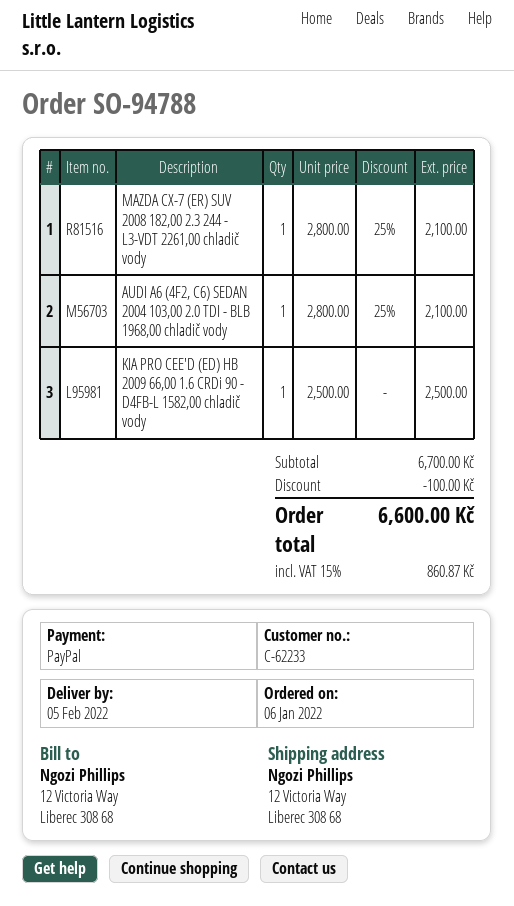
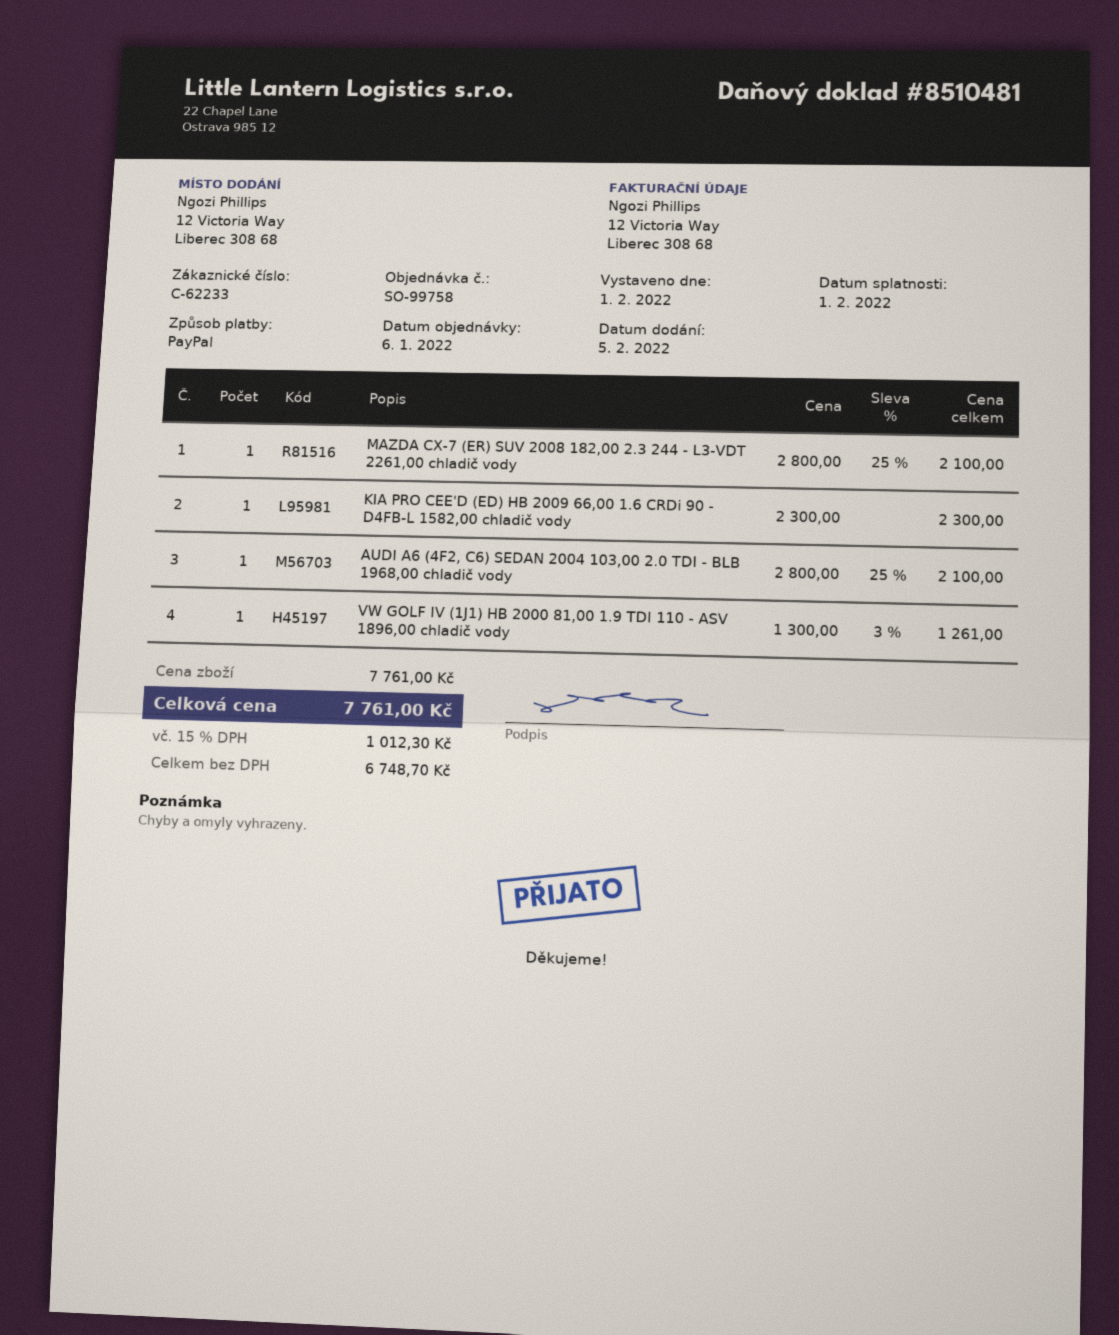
order number: SO-94788 -> SO-99758
KIA PRO CEE'D (ED) HB 2009 66,00 1.6 CRDi 90 - D4FB-L 1582,00 chladič vody: 1 x 2500.00 = 2500.00 -> 1 x 2300.00 = 2300.00
VW GOLF IV (1J1) HB 2000 81,00 1.9 TDI 110 - ASV 1896,00 chladič vody: none -> 1 x 1300.00 - 3% = 1261.00
subtotal: 6700.00 -> 7761.00
discount: 100.00 -> none
tax: 15% = 860.87 -> 15% = 1012.30
total: 6600.00 -> 7761.00

